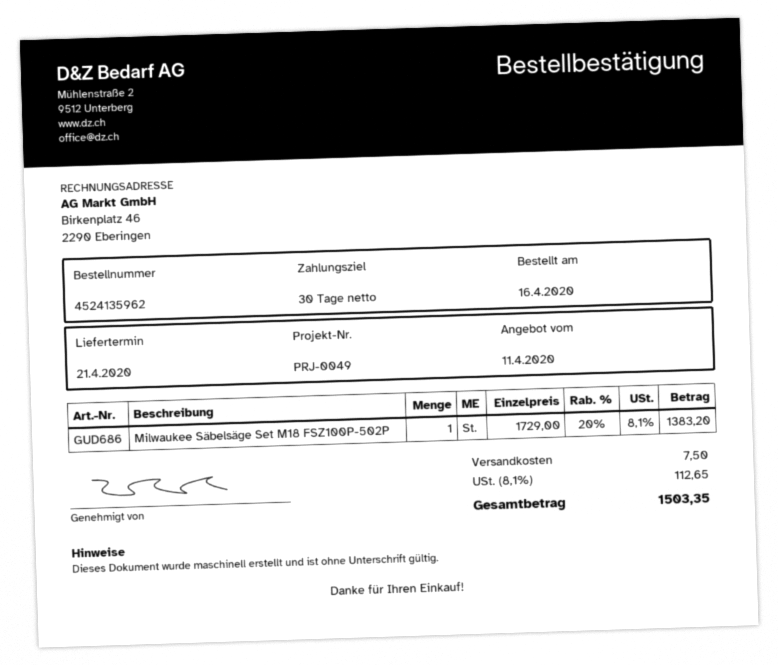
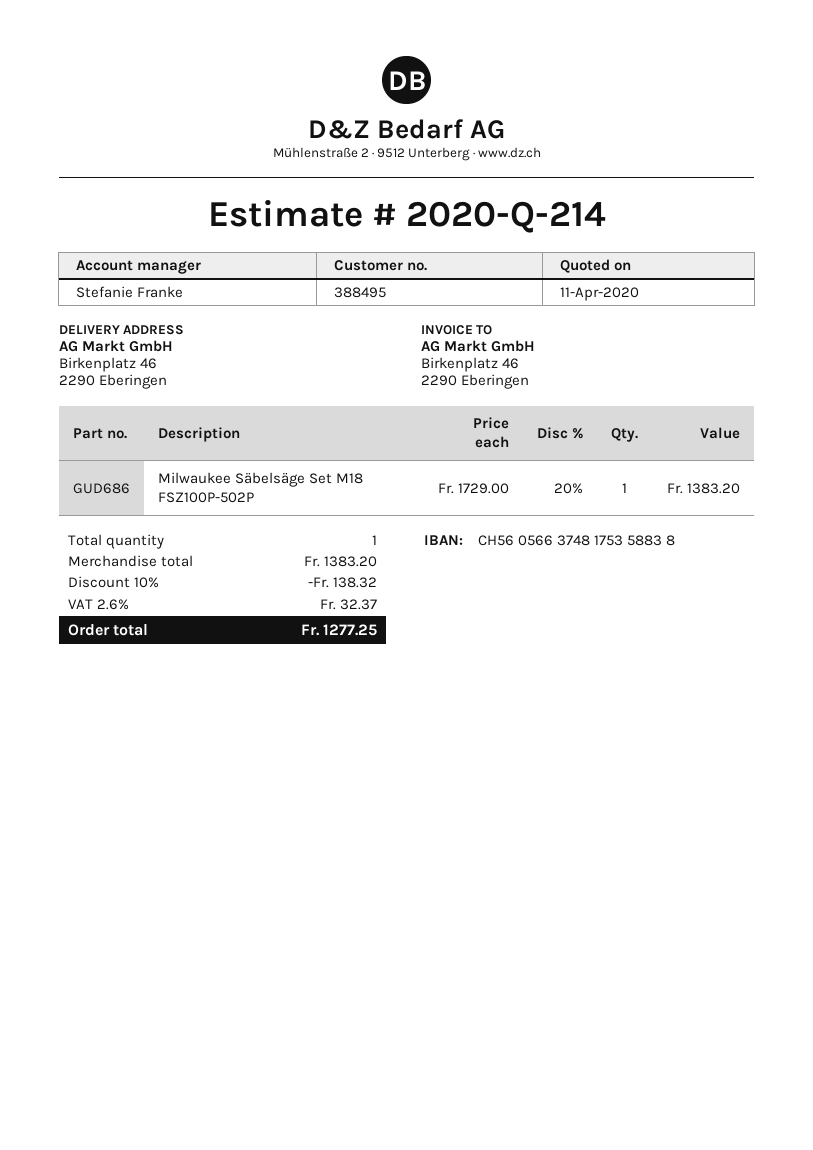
discount: none -> 10% = 138.32
shipping: 7.50 -> none
tax: 8.1% = 112.65 -> 2.6% = 32.37
total: 1503.35 -> 1277.25

